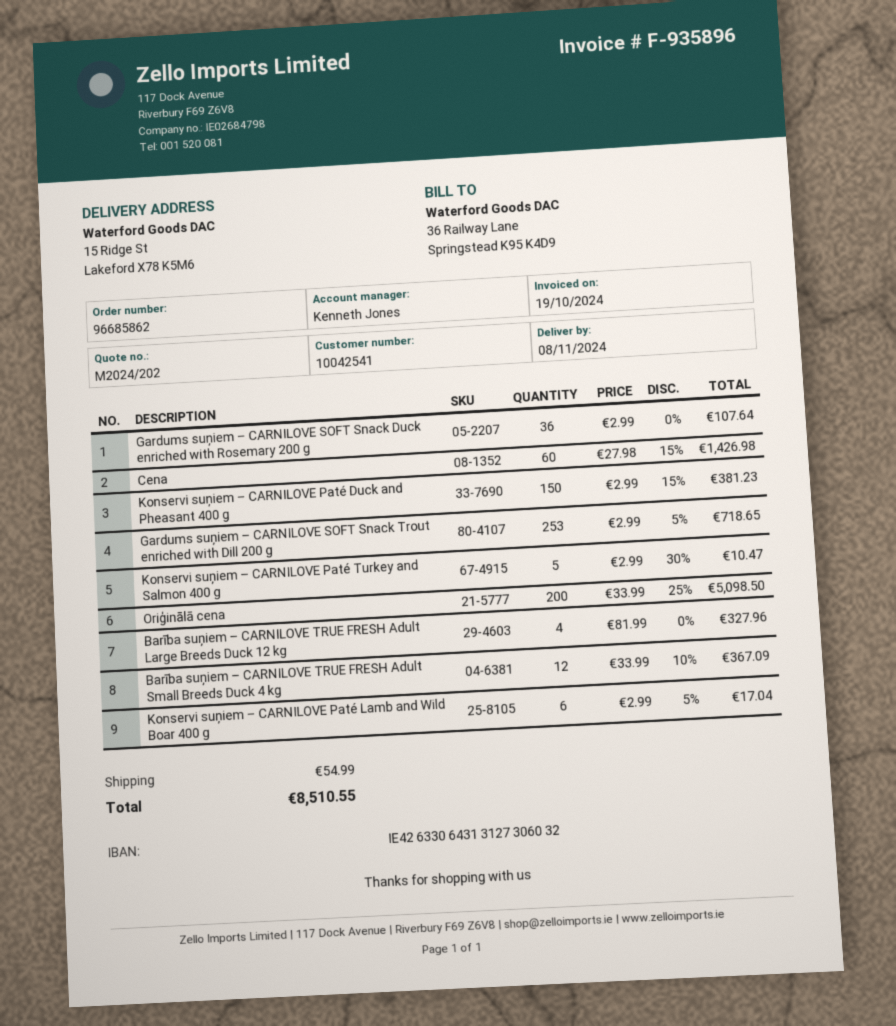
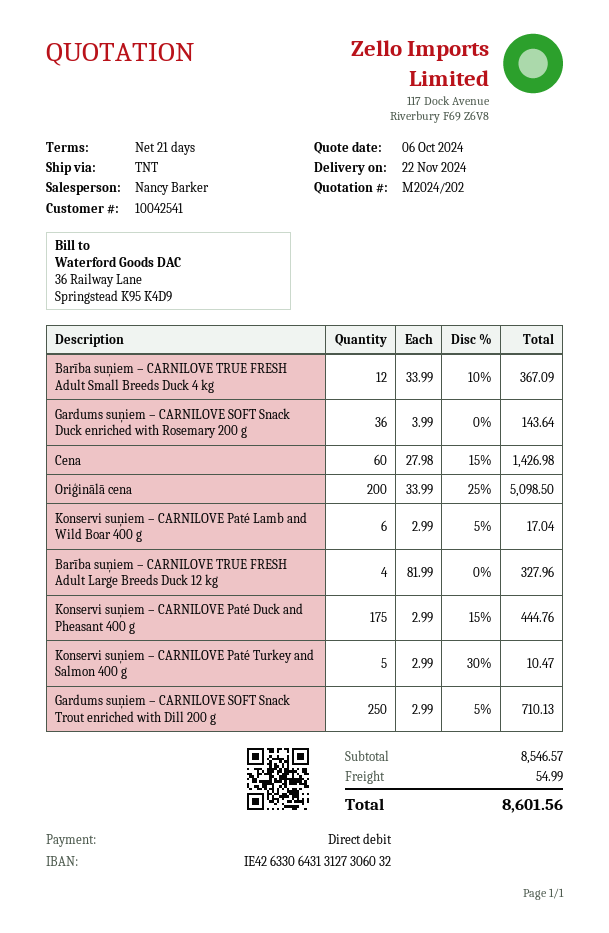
delivery date: 2024-11-08 -> 2024-11-22
sales rep: Kenneth Jones -> Nancy Barker
Gardums suņiem – CARNILOVE SOFT Snack Duck enriched with Rosemary 200 g: 36 x 2.99 = 107.64 -> 36 x 3.99 = 143.64
Konservi suņiem – CARNILOVE Paté Duck and Pheasant 400 g: 150 x 2.99 - 15% = 381.23 -> 175 x 2.99 - 15% = 444.76
Gardums suņiem – CARNILOVE SOFT Snack Trout enriched with Dill 200 g: 253 x 2.99 - 5% = 718.65 -> 250 x 2.99 - 5% = 710.13
total: 8510.55 -> 8601.56

